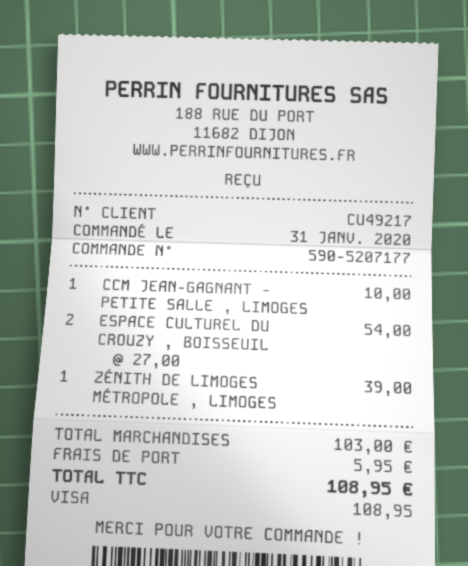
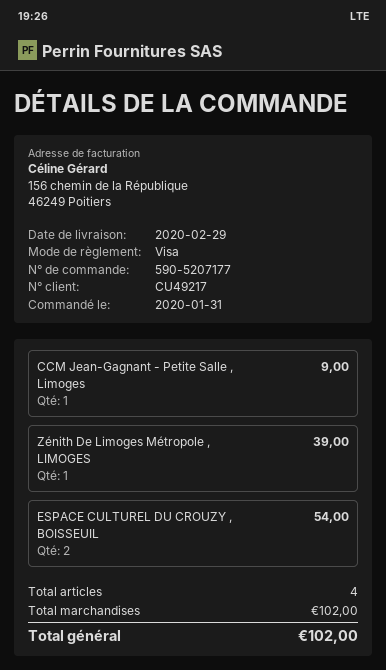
CCM JEAN-GAGNANT - PETITE SALLE , LIMOGES: 1 for 10.00 -> 1 for 9.00
subtotal: 103.00 -> 102.00
shipping: 5.95 -> none
total: 108.95 -> 102.00

